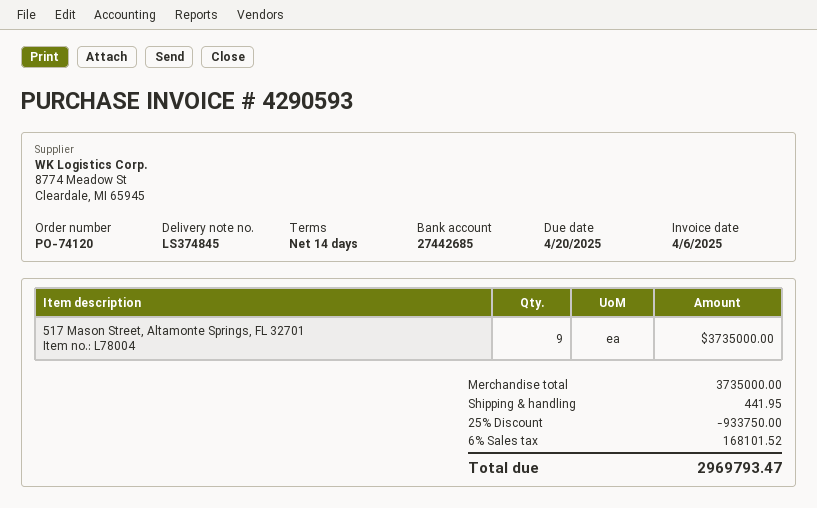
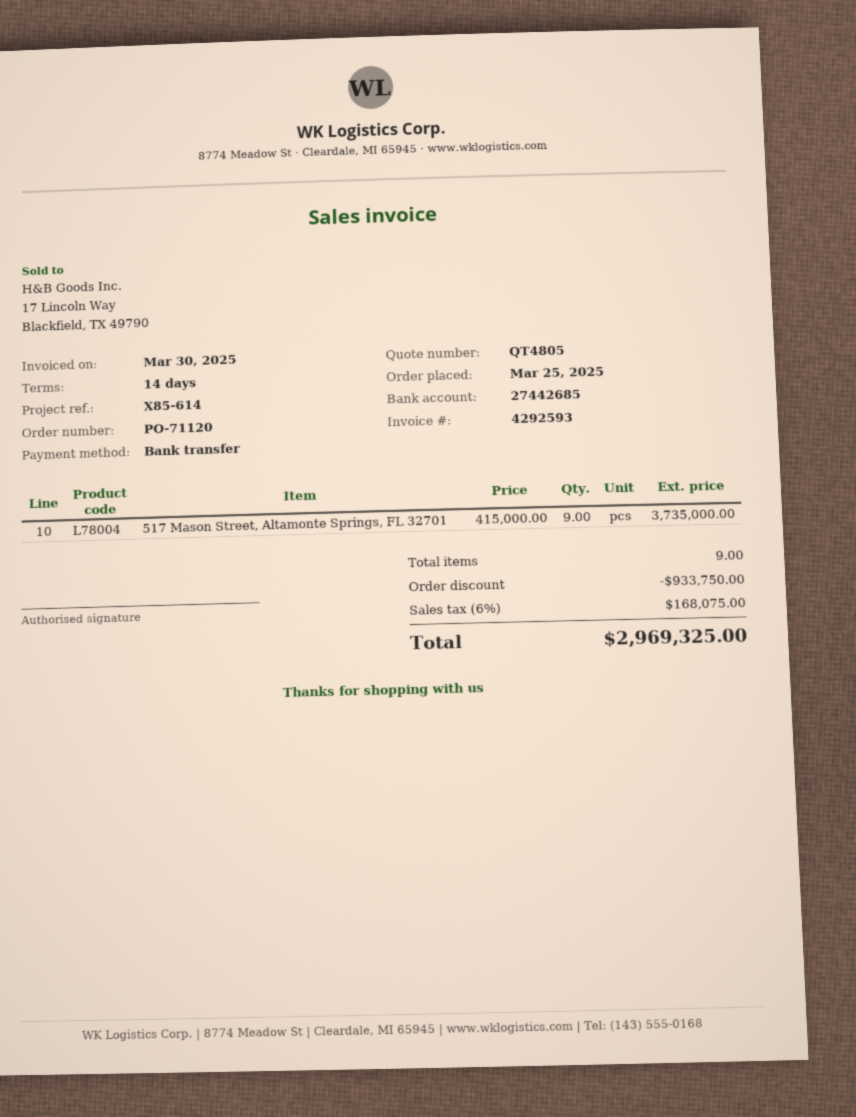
order number: PO-74120 -> PO-71120
invoice number: 4290593 -> 4292593
invoice date: 2025-04-06 -> 2025-03-30
shipping: 441.95 -> none
tax: 6% = 168101.52 -> 6% = 168075.00
total: 2969793.47 -> 2969325.00

